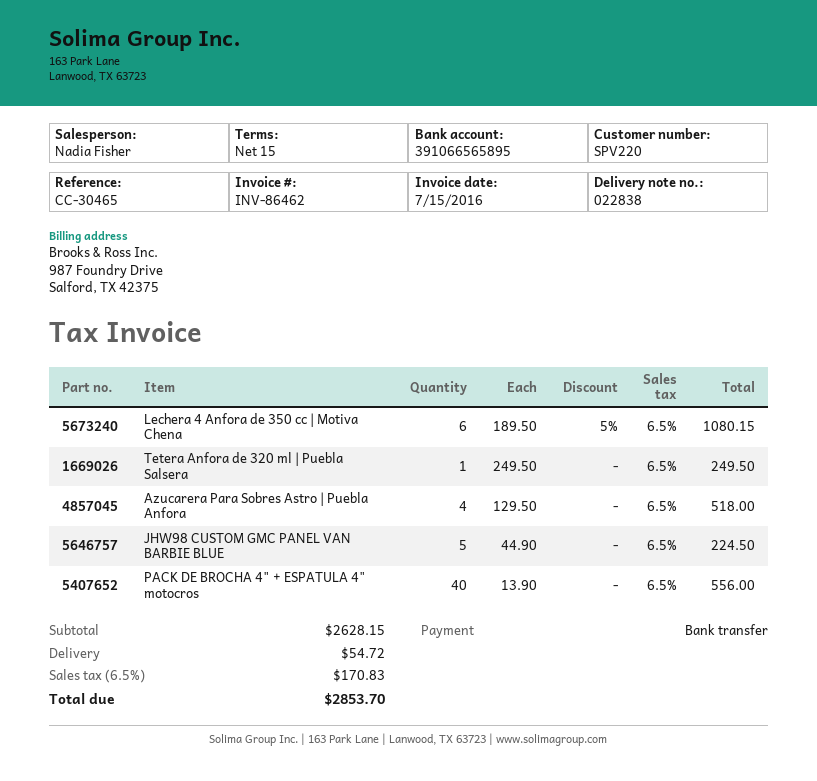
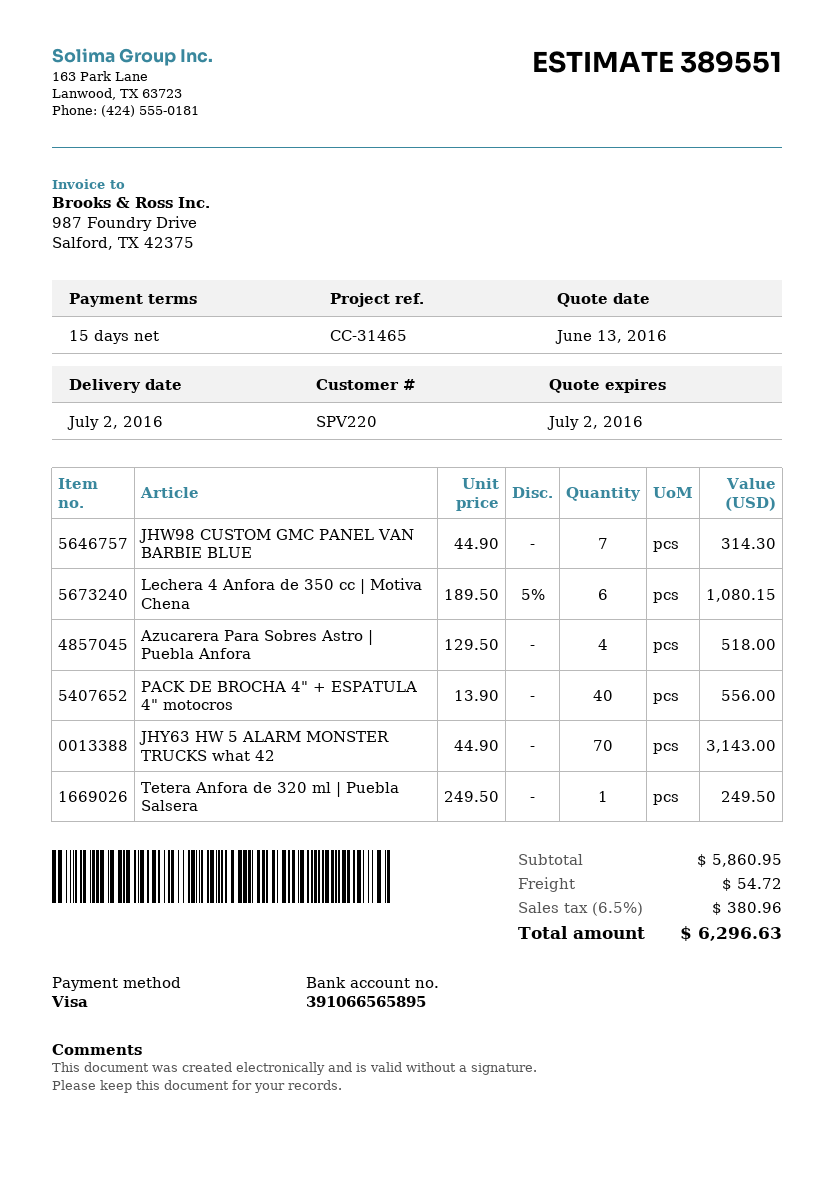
reference: CC-30465 -> CC-31465
payment method: bank transfer -> Visa
JHW98 CUSTOM GMC PANEL VAN BARBIE BLUE: 5 x 44.90 = 224.50 -> 7 x 44.90 = 314.30
JHY63 HW 5 ALARM MONSTER TRUCKS what 42: none -> 70 x 44.90 = 3143.00
subtotal: 2628.15 -> 5860.95
tax: 6.5% = 170.83 -> 6.5% = 380.96
total: 2853.70 -> 6296.63

